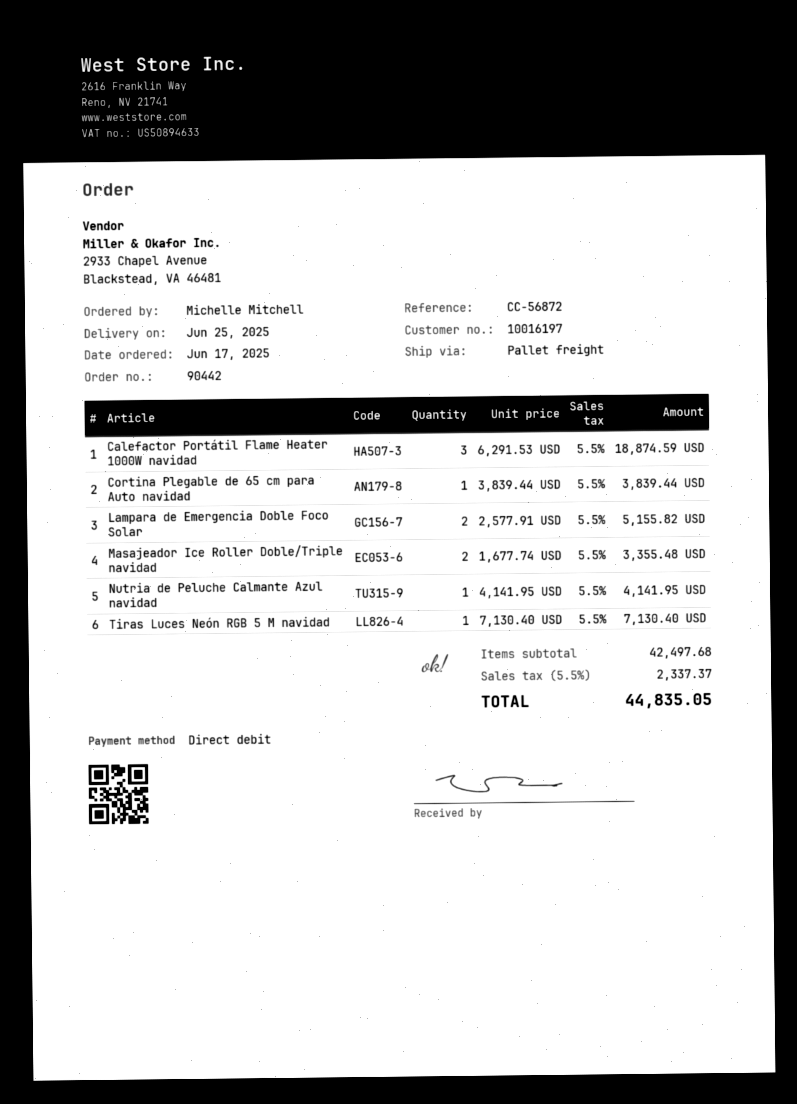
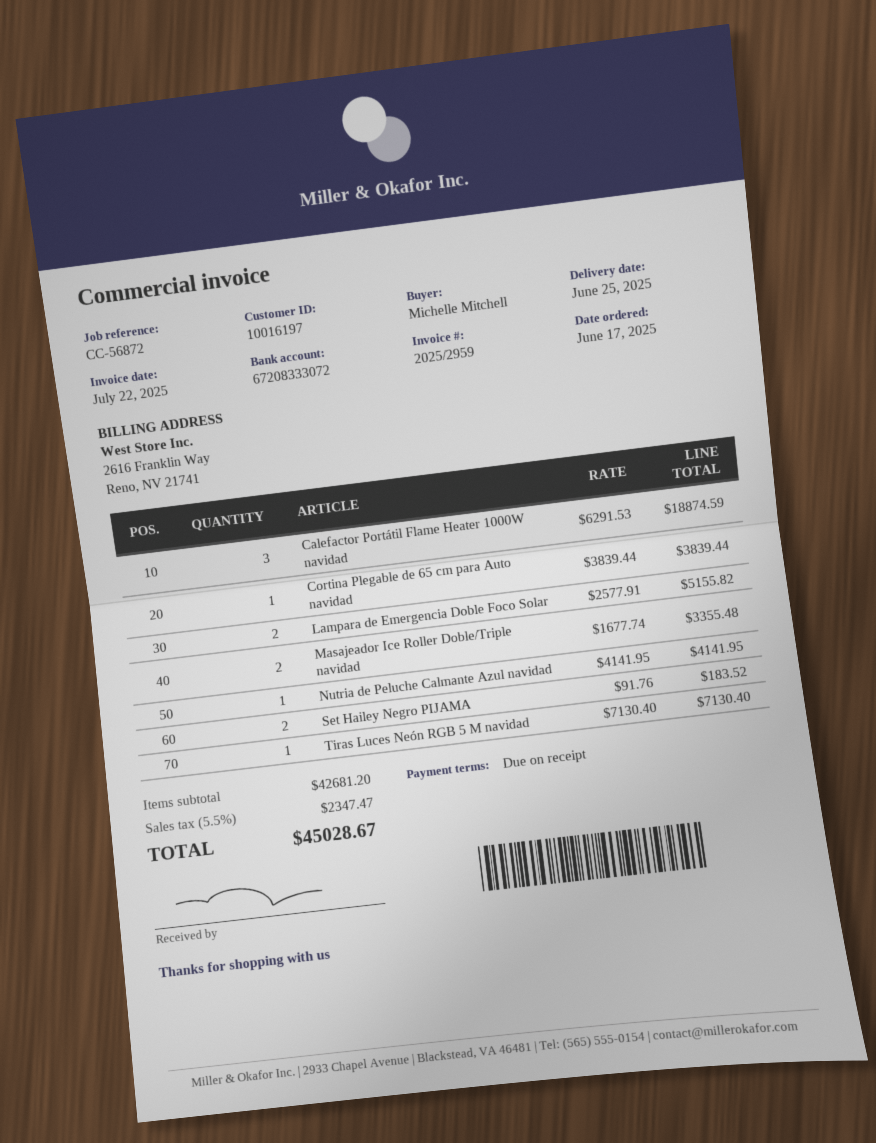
Set Hailey Negro PIJAMA: none -> 2 x 91.76 = 183.52
subtotal: 42497.68 -> 42681.20
tax: 5.5% = 2337.37 -> 5.5% = 2347.47
total: 44835.05 -> 45028.67

